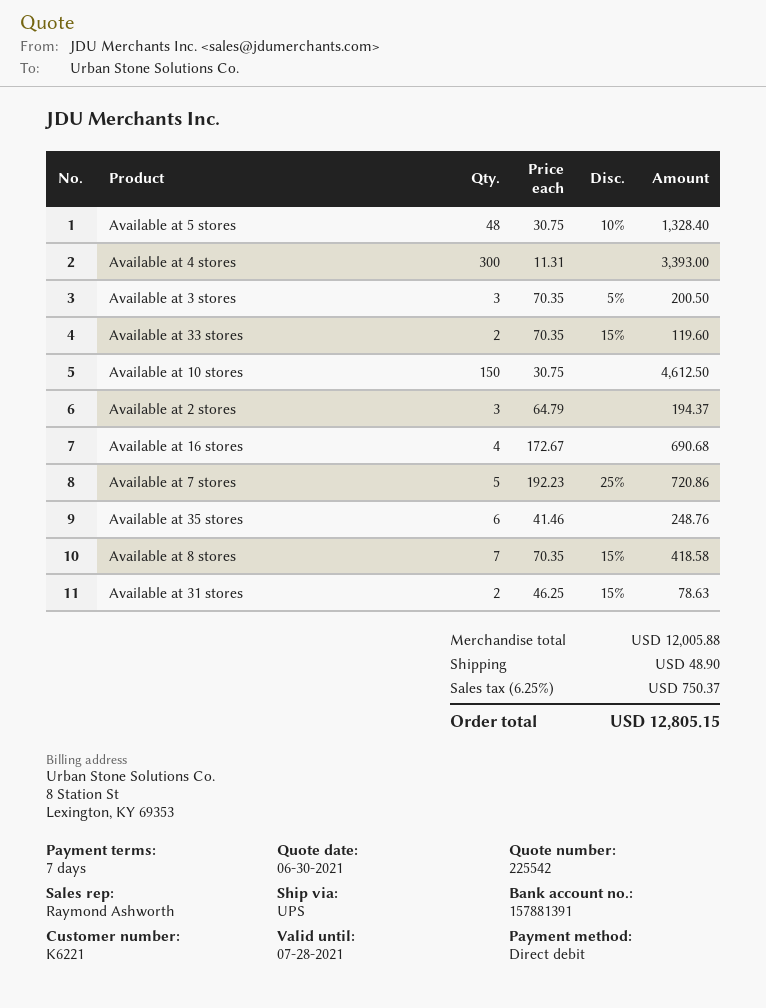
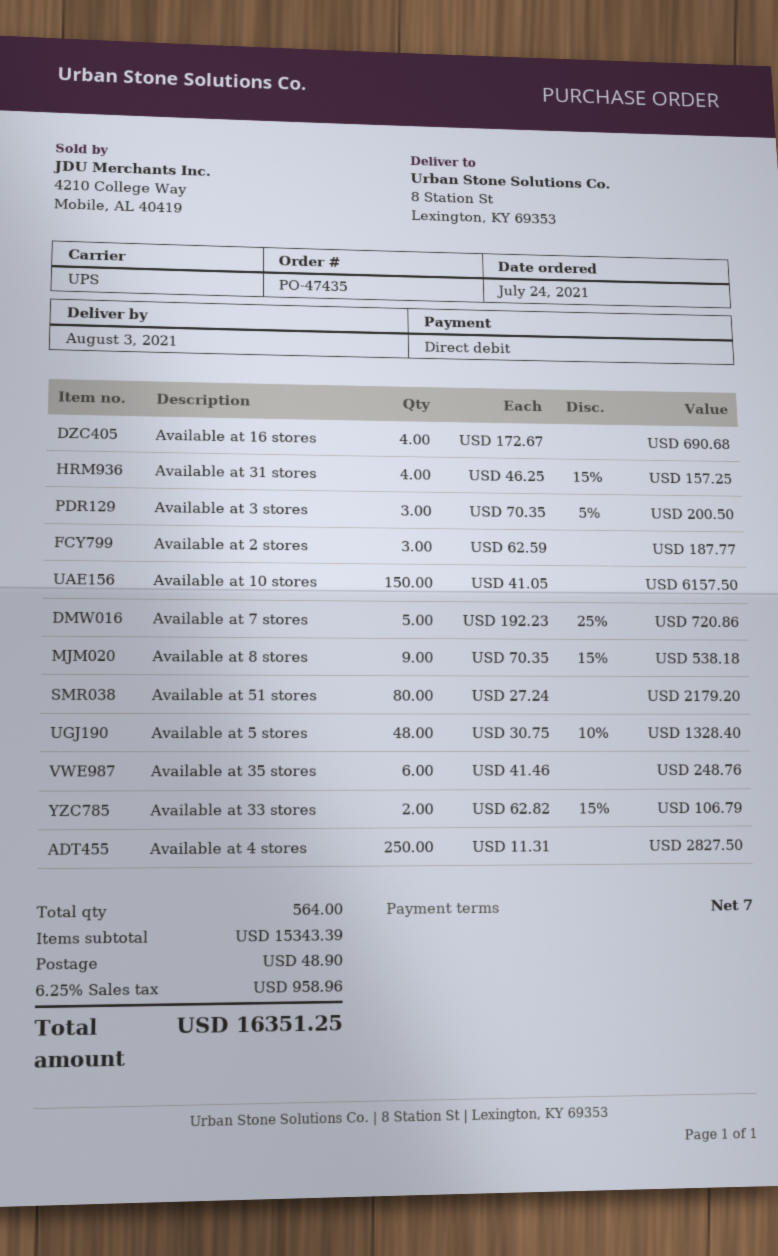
Available at 4 stores: 300 x 11.31 = 3393.00 -> 250 x 11.31 = 2827.50
Available at 33 stores: 2 x 70.35 - 15% = 119.60 -> 2 x 62.82 - 15% = 106.79
Available at 10 stores: 150 x 30.75 = 4612.50 -> 150 x 41.05 = 6157.50
Available at 2 stores: 3 x 64.79 = 194.37 -> 3 x 62.59 = 187.77
Available at 8 stores: 7 x 70.35 - 15% = 418.58 -> 9 x 70.35 - 15% = 538.18
Available at 31 stores: 2 x 46.25 - 15% = 78.63 -> 4 x 46.25 - 15% = 157.25
Available at 51 stores: none -> 80 x 27.24 = 2179.20
subtotal: 12005.88 -> 15343.39
tax: 6.25% = 750.37 -> 6.25% = 958.96
total: 12805.15 -> 16351.25

